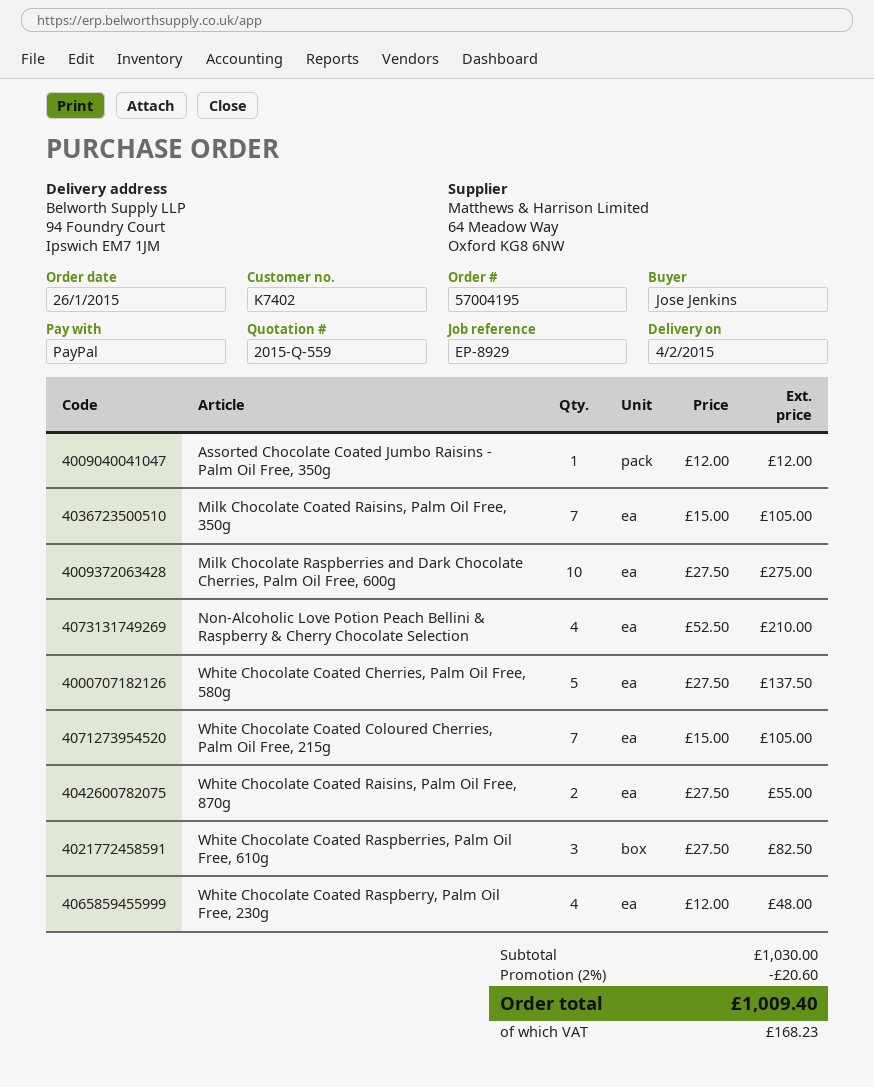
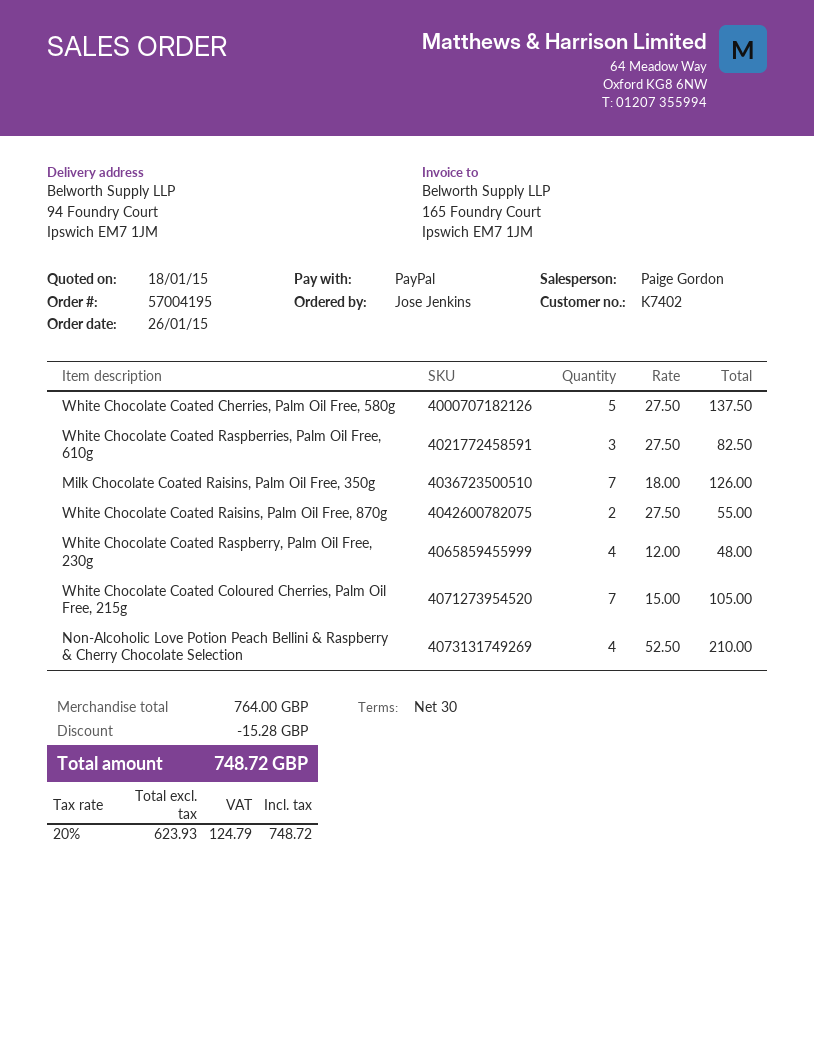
Assorted Chocolate Coated Jumbo Raisins - Palm Oil Free, 350g: 1 x 12.00 = 12.00 -> none
Milk Chocolate Coated Raisins, Palm Oil Free, 350g: 7 x 15.00 = 105.00 -> 7 x 18.00 = 126.00
Milk Chocolate Raspberries and Dark Chocolate Cherries, Palm Oil Free, 600g: 10 x 27.50 = 275.00 -> none
subtotal: 1030.00 -> 764.00
discount: 20.60 -> 15.28
tax: 168.23 -> 124.79
total: 1009.40 -> 748.72

